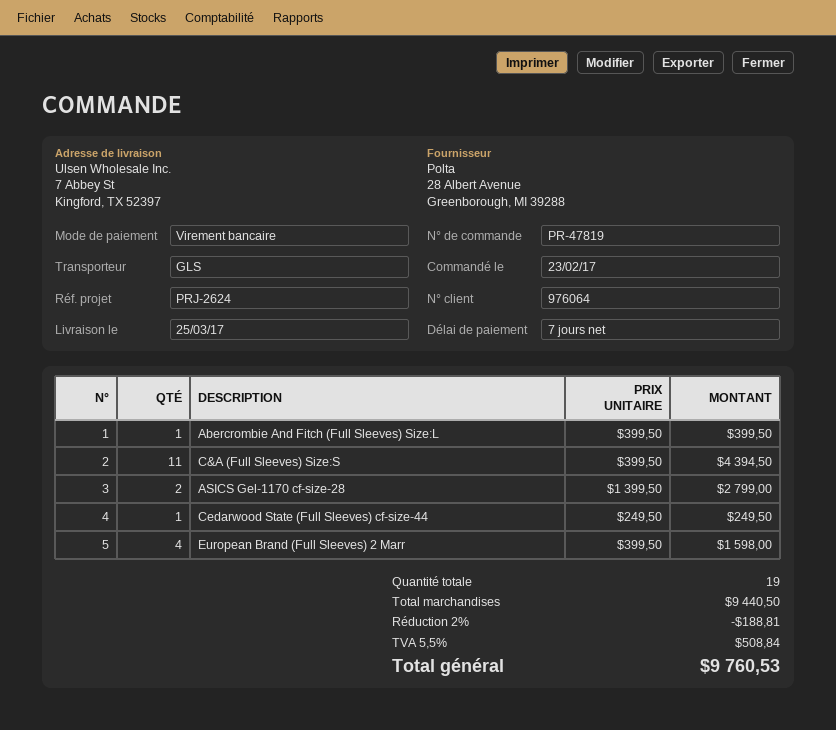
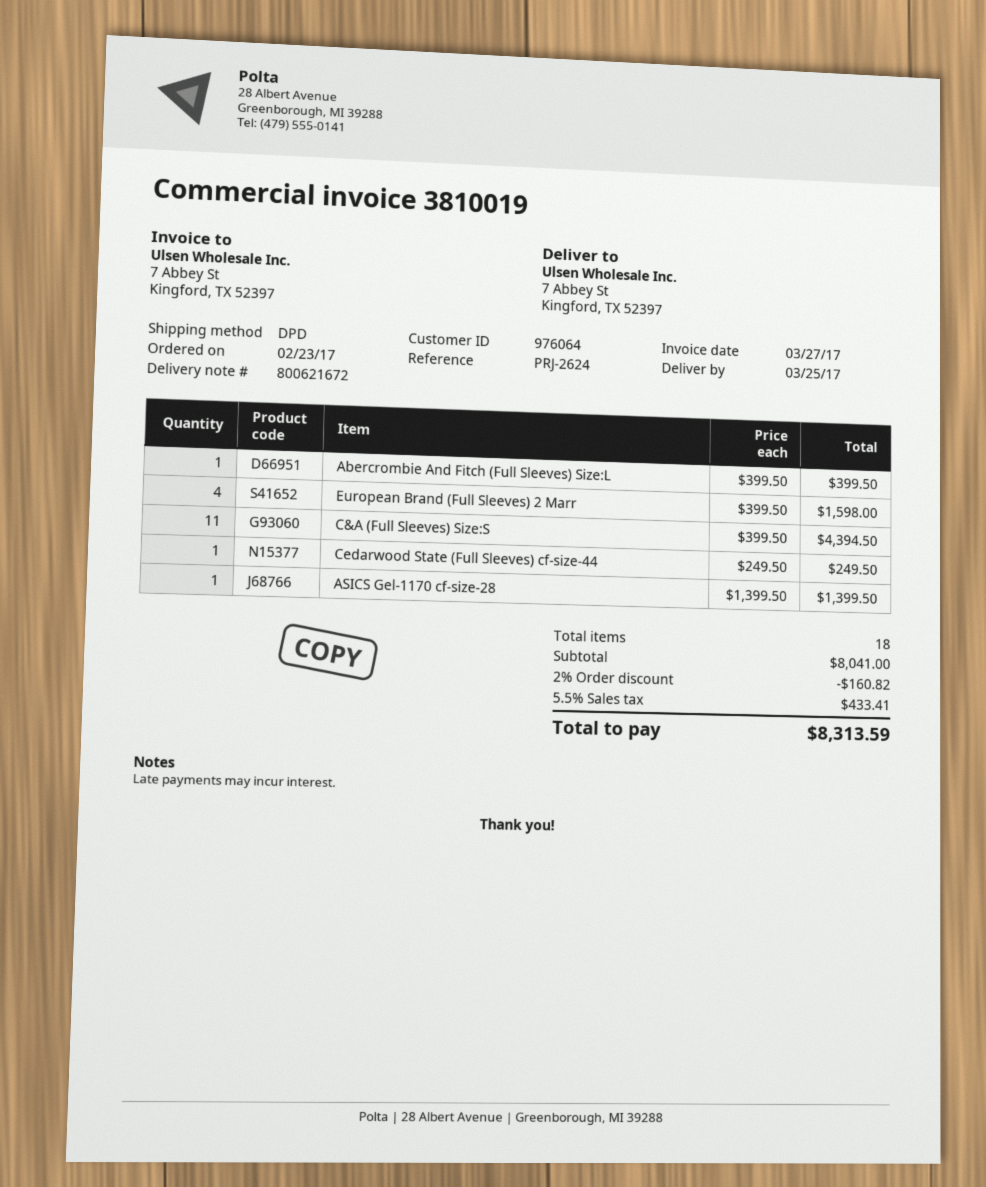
shipping method: GLS -> DPD
ASICS Gel-1170 cf-size-28: 2 x 1399.50 = 2799.00 -> 1 x 1399.50 = 1399.50
total quantity: 19 -> 18
subtotal: 9440.50 -> 8041.00
discount: 2% = 188.81 -> 2% = 160.82
tax: 5.5% = 508.84 -> 5.5% = 433.41
total: 9760.53 -> 8313.59

